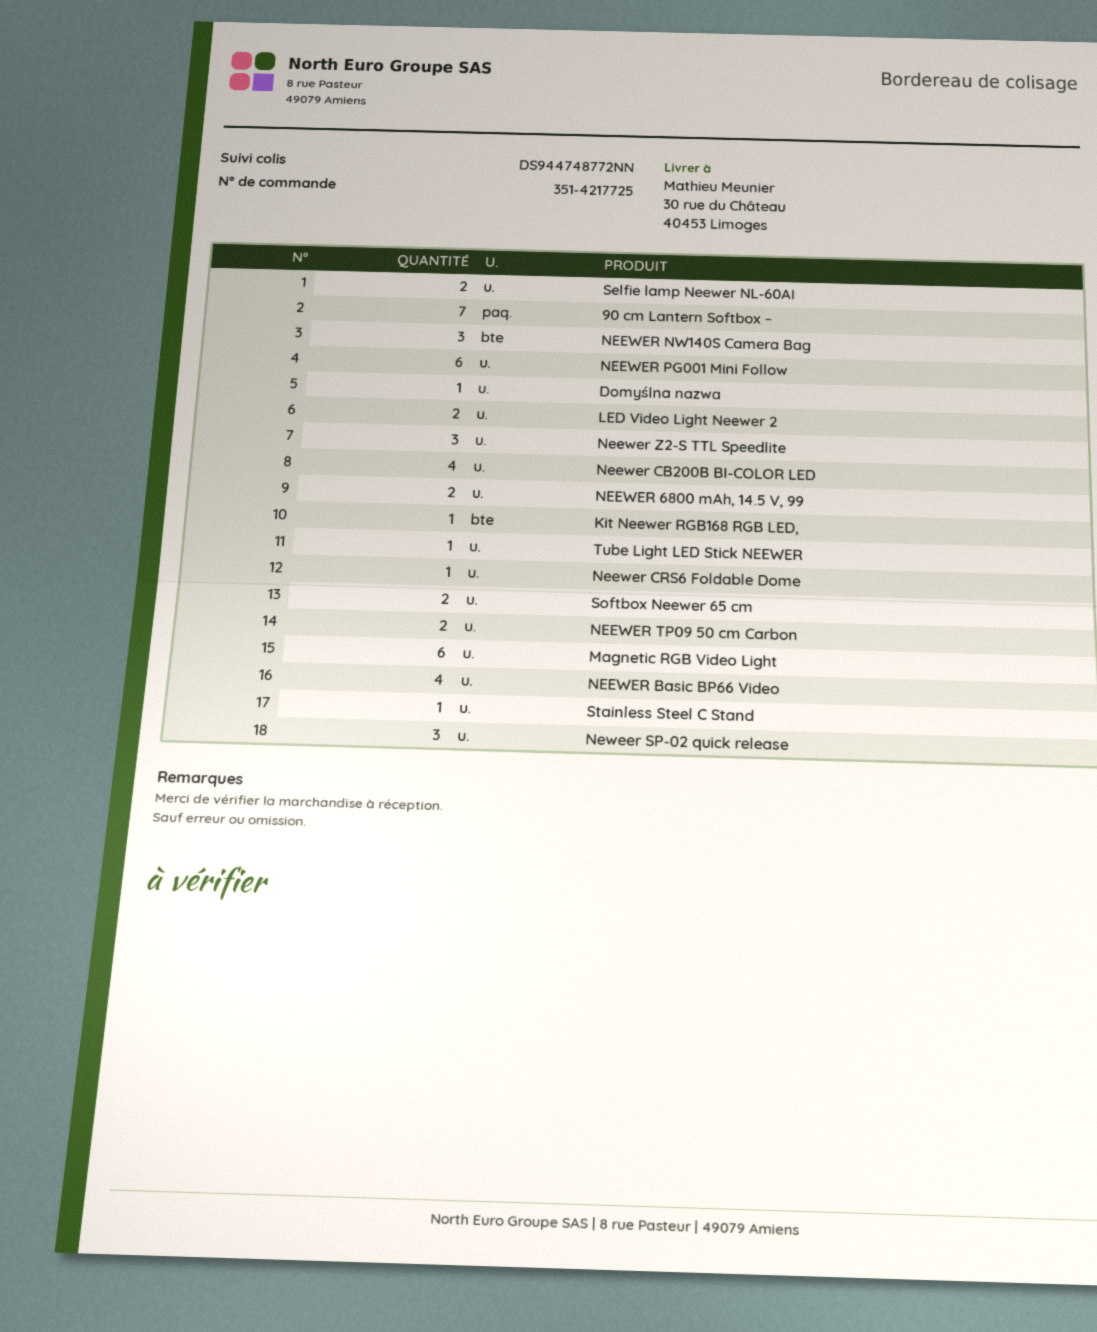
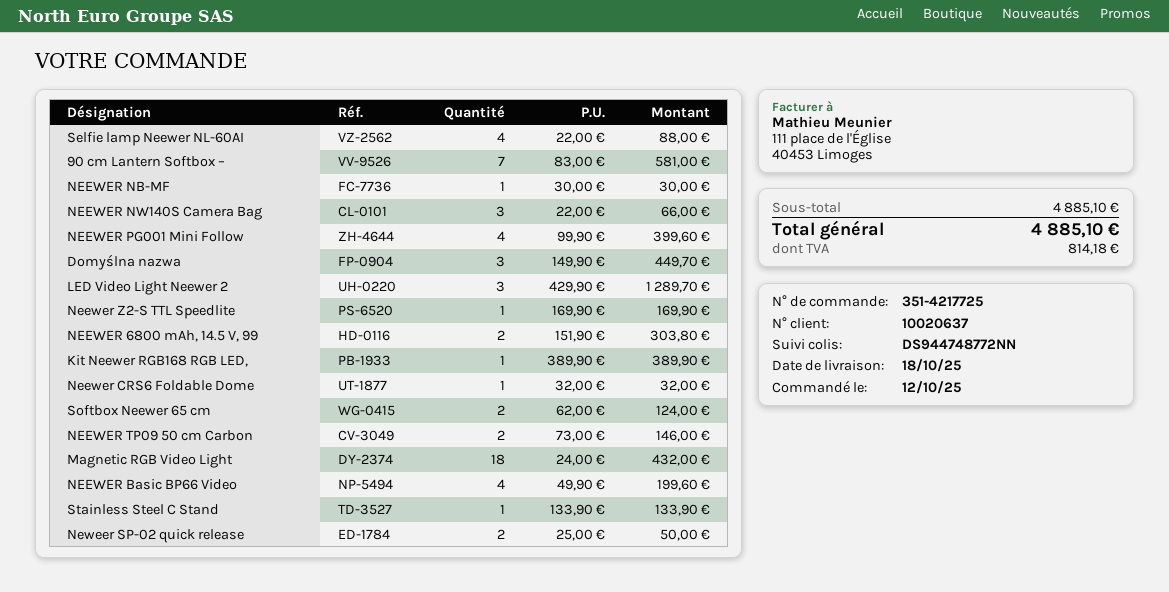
Selfie lamp Neewer NL-60AI: 2 -> 4
NEEWER PG001 Mini Follow: 6 -> 4
Domyślna nazwa: 1 -> 3
LED Video Light Neewer 2: 2 -> 3
Neewer Z2-S TTL Speedlite: 3 -> 1
Neewer CB200B BI-COLOR LED: 4 -> none
Tube Light LED Stick NEEWER: 1 -> none
Magnetic RGB Video Light: 6 -> 18
Neweer SP-02 quick release: 3 -> 2
NEEWER NB-MF: none -> 1

